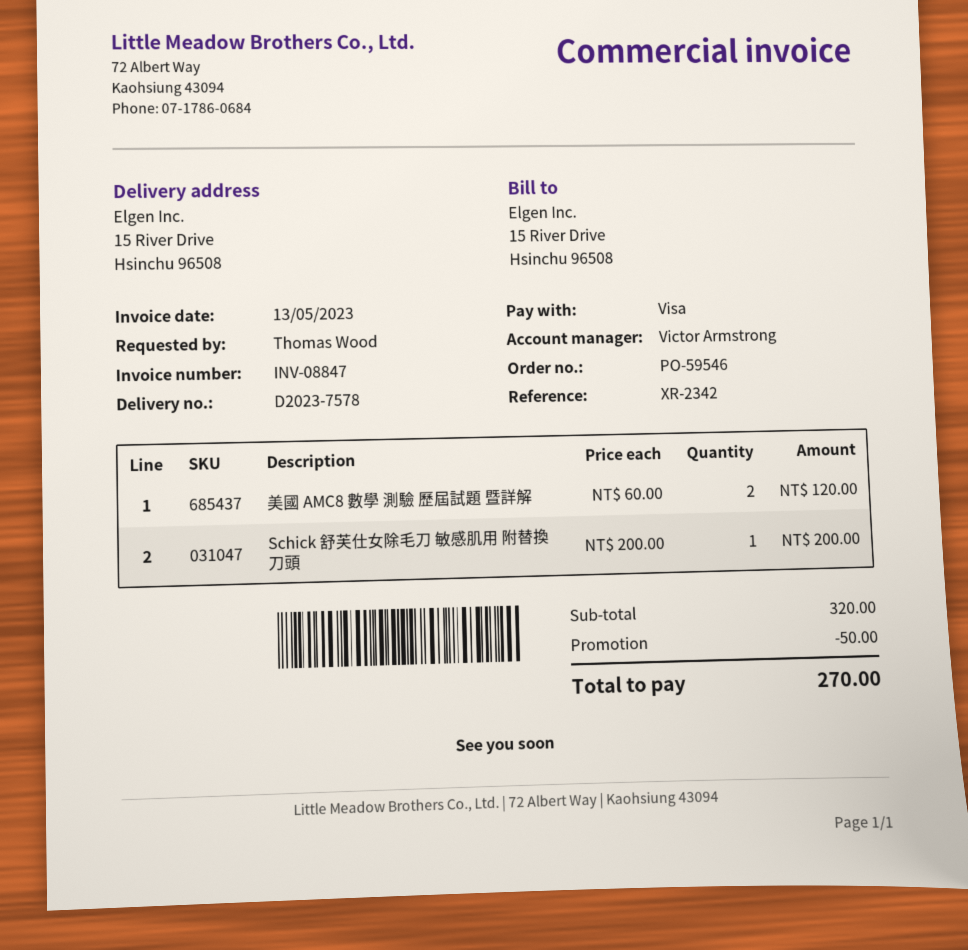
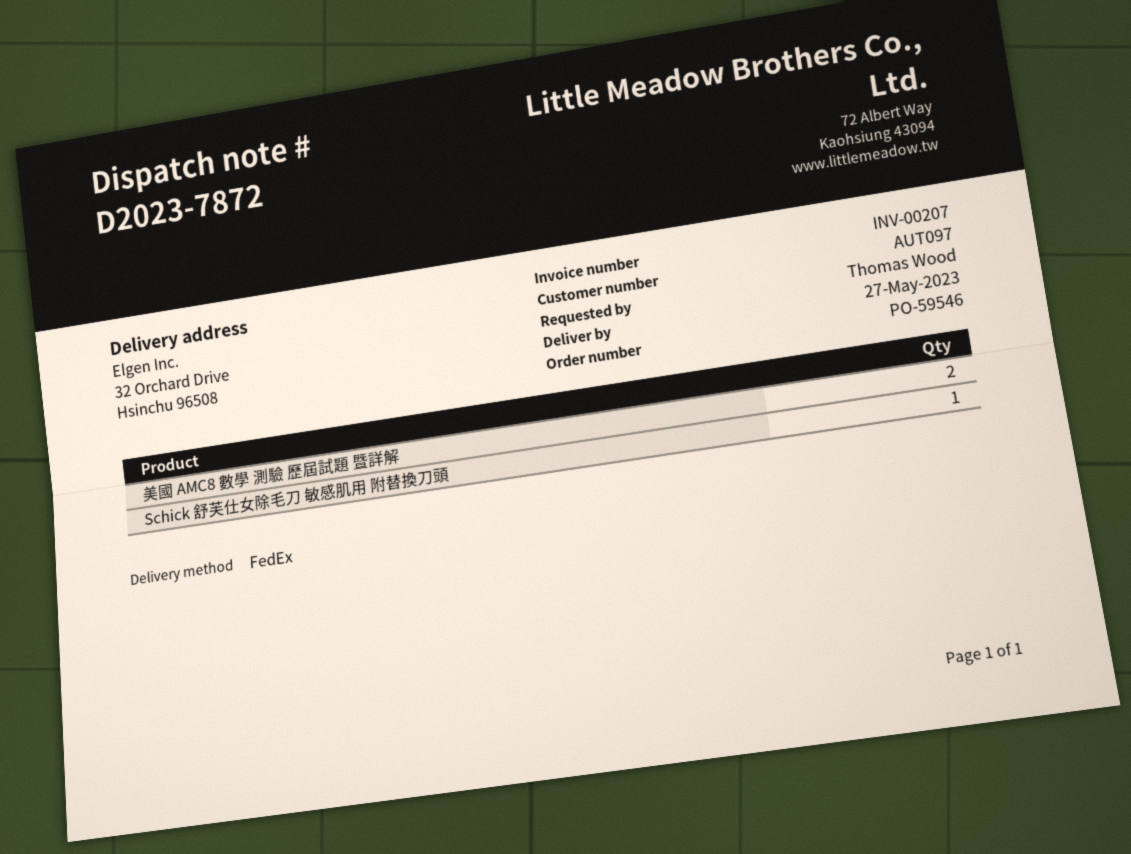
delivery note number: D2023-7578 -> D2023-7872
invoice number: INV-08847 -> INV-00207
ship to: 15 River Drive, Hsinchu 96508 -> 32 Orchard Drive, Hsinchu 96508

